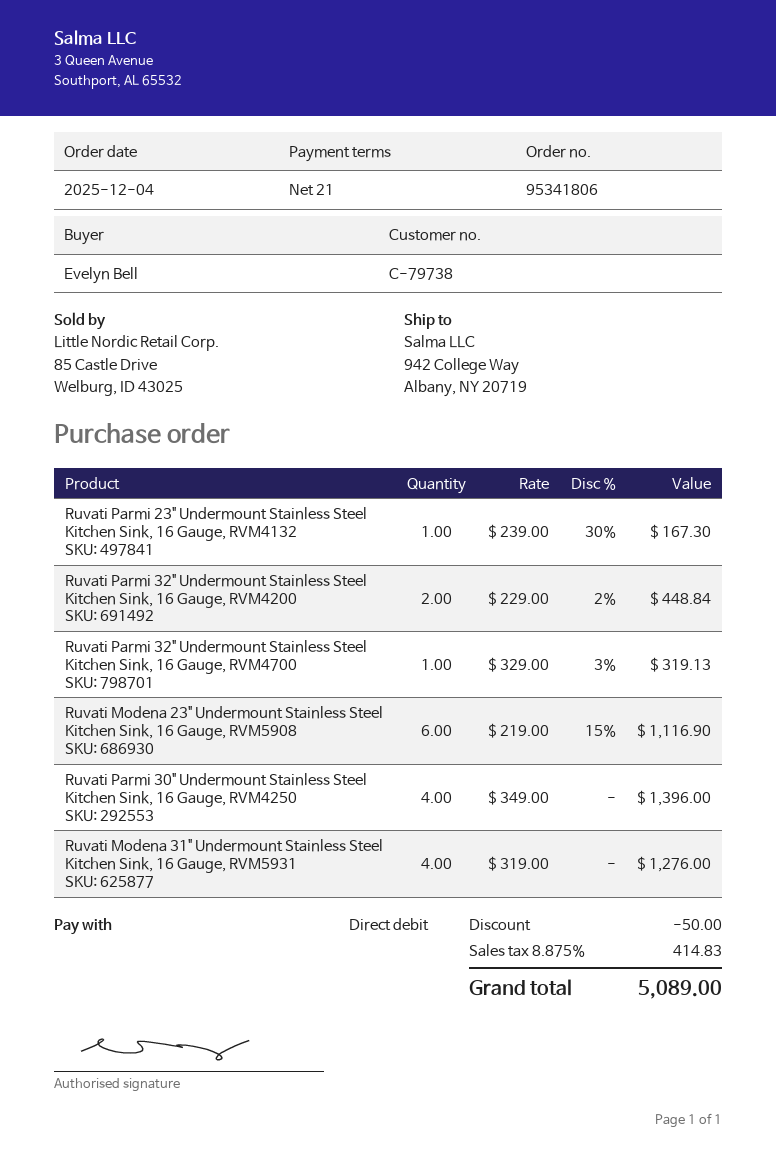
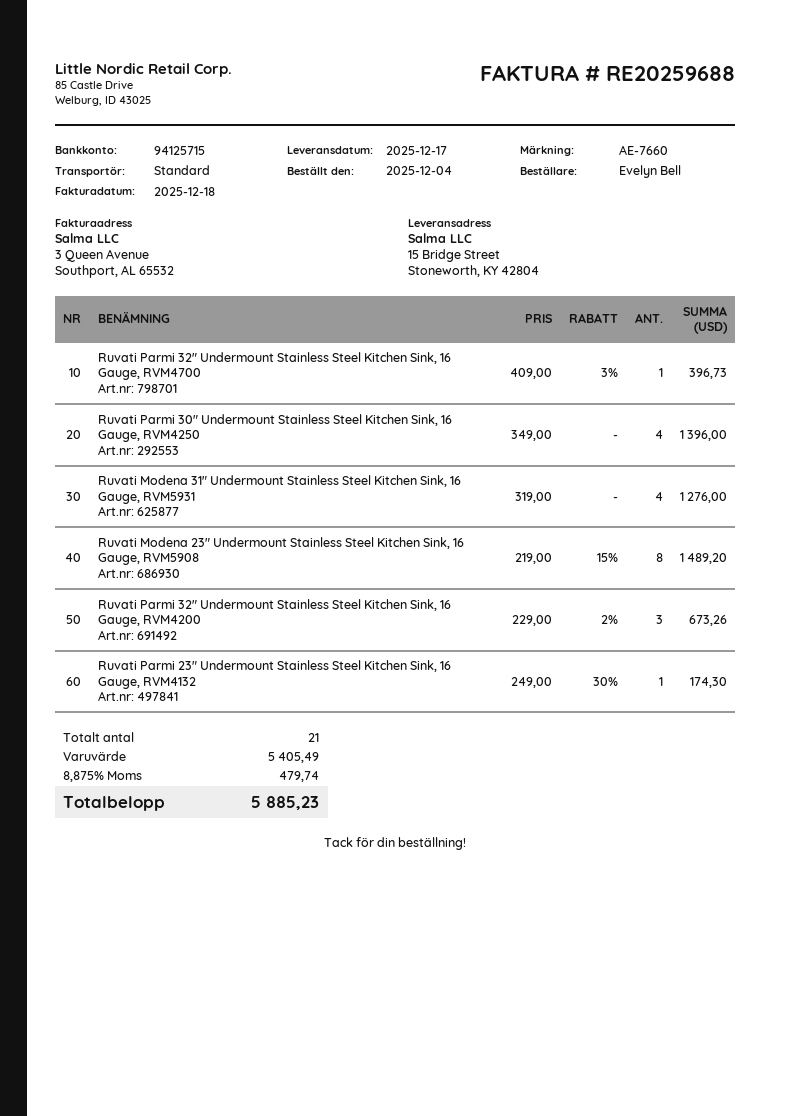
ship to: 942 College Way, Albany, NY 20719 -> 15 Bridge Street, Stoneworth, KY 42804
Ruvati Parmi 23" Undermount Stainless Steel Kitchen Sink, 16 Gauge, RVM4132: 1 x 239.00 - 30% = 167.30 -> 1 x 249.00 - 30% = 174.30
Ruvati Parmi 32" Undermount Stainless Steel Kitchen Sink, 16 Gauge, RVM4200: 2 x 229.00 - 2% = 448.84 -> 3 x 229.00 - 2% = 673.26
Ruvati Parmi 32" Undermount Stainless Steel Kitchen Sink, 16 Gauge, RVM4700: 1 x 329.00 - 3% = 319.13 -> 1 x 409.00 - 3% = 396.73
Ruvati Modena 23" Undermount Stainless Steel Kitchen Sink, 16 Gauge, RVM5908: 6 x 219.00 - 15% = 1116.90 -> 8 x 219.00 - 15% = 1489.20
discount: 50.00 -> none
tax: 8.875% = 414.83 -> 8.875% = 479.74
total: 5089.00 -> 5885.23

